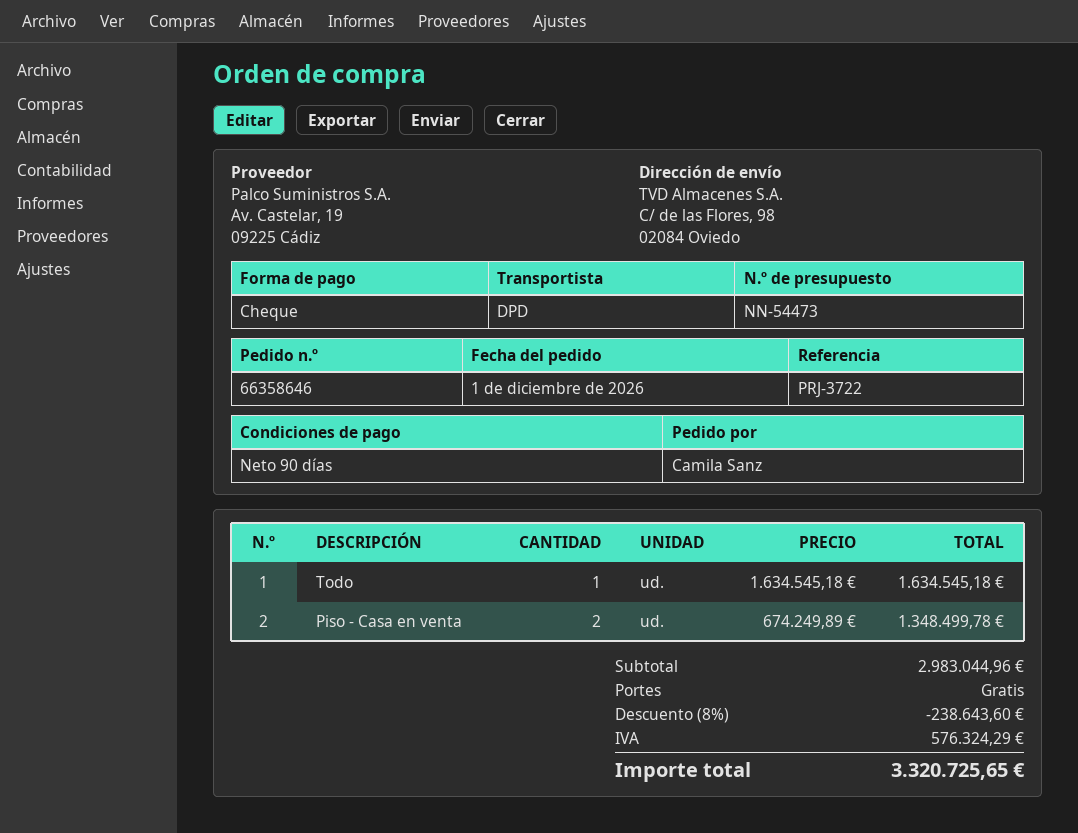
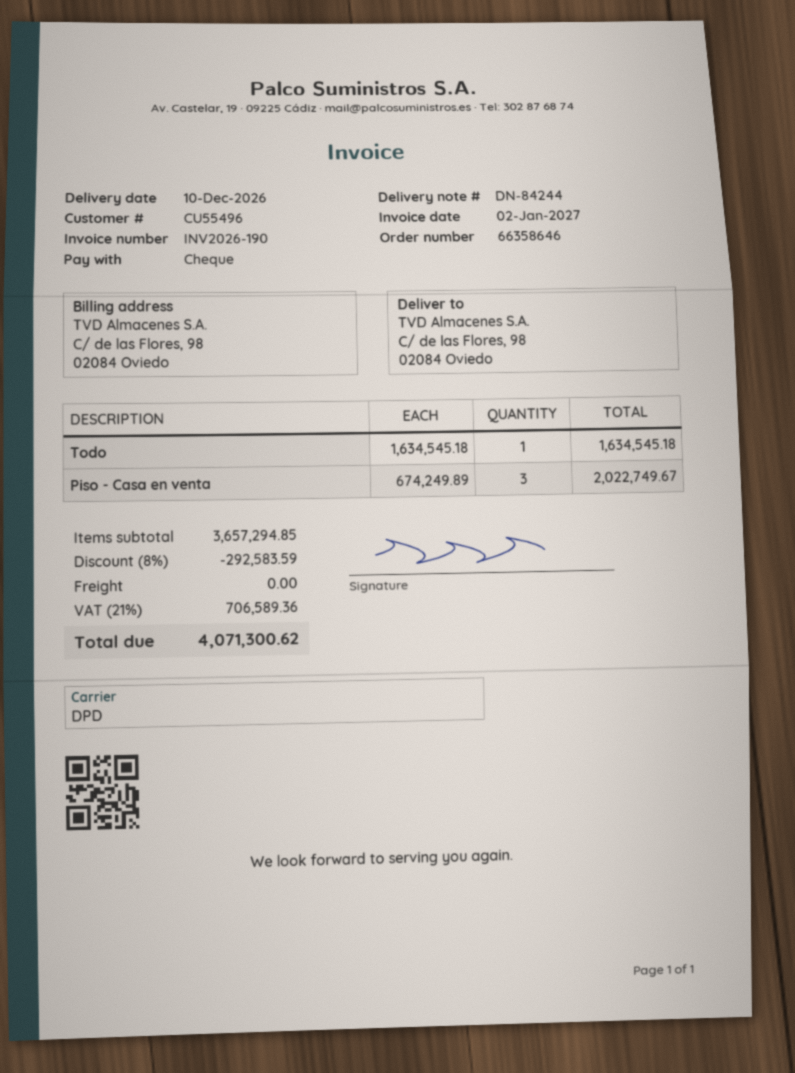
Piso - Casa en venta: 2 x 674249.89 = 1348499.78 -> 3 x 674249.89 = 2022749.67
subtotal: 2983044.96 -> 3657294.85
discount: 8% = 238643.60 -> 8% = 292583.59
tax: 576324.29 -> 706589.36
total: 3320725.65 -> 4071300.62

